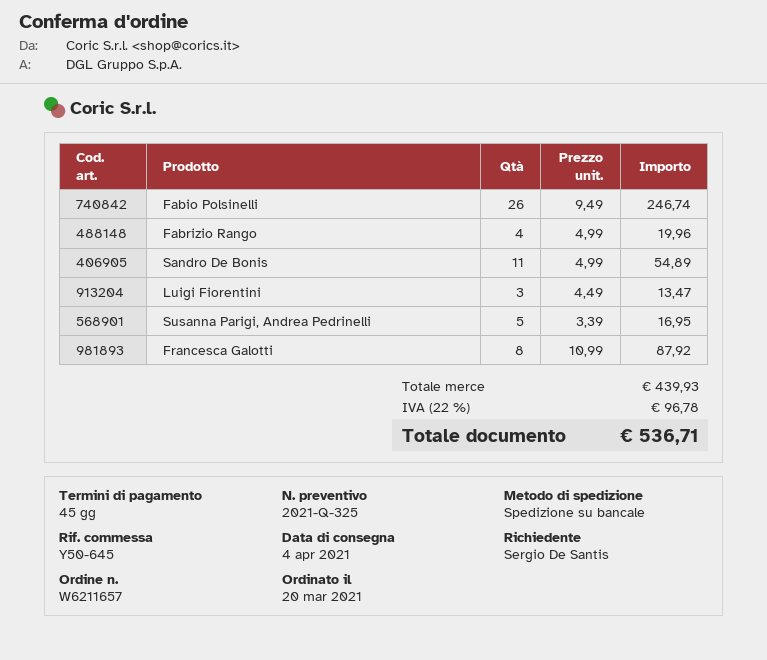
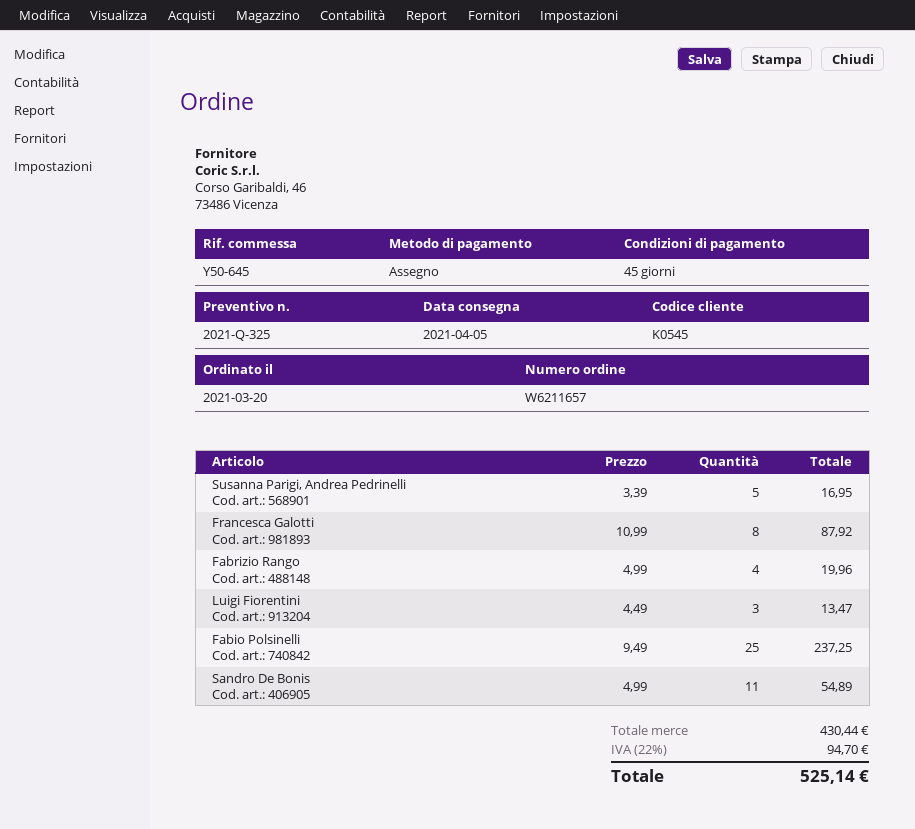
delivery date: 2021-04-04 -> 2021-04-05
Fabio Polsinelli: 26 x 9.49 = 246.74 -> 25 x 9.49 = 237.25
subtotal: 439.93 -> 430.44
tax: 22% = 96.78 -> 22% = 94.70
total: 536.71 -> 525.14

